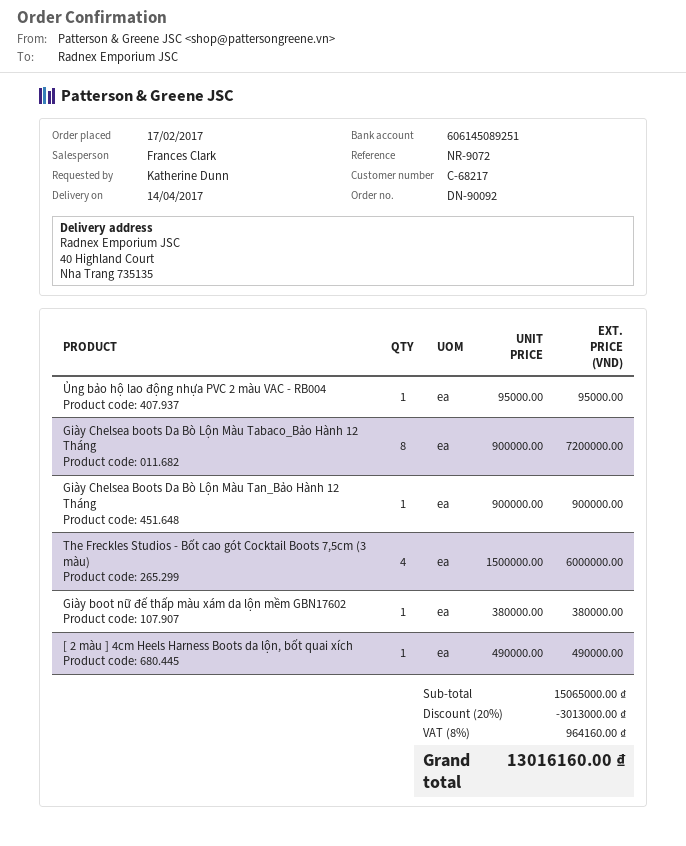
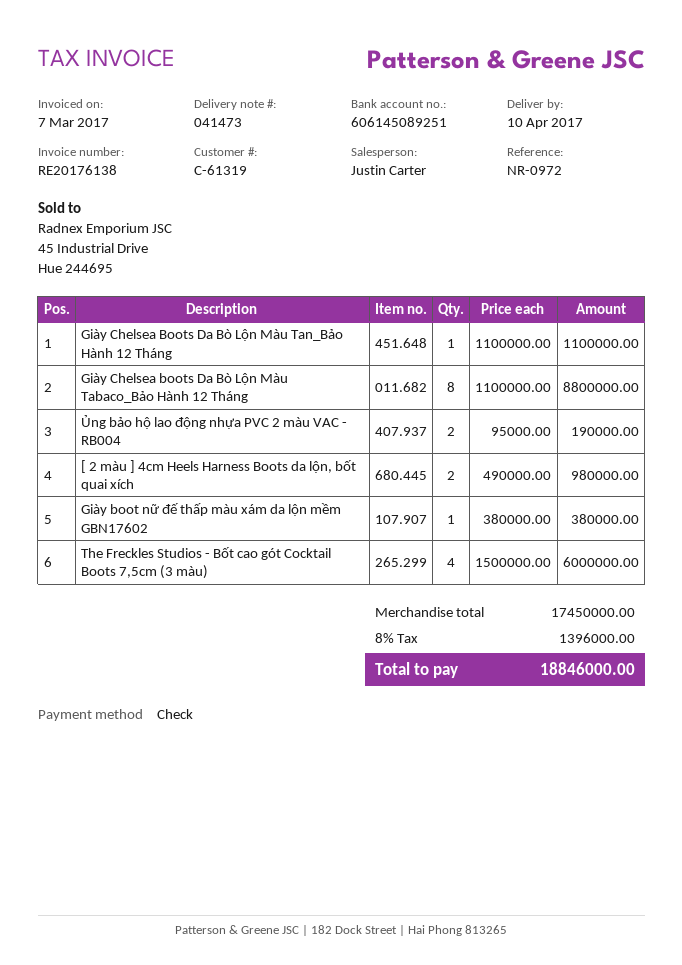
delivery date: 2017-04-14 -> 2017-04-10
customer number: C-68217 -> C-61319
reference: NR-9072 -> NR-0972
sales rep: Frances Clark -> Justin Carter
Ủng bảo hộ lao động nhựa PVC 2 màu VAC - RB004: 1 x 95000.00 = 95000.00 -> 2 x 95000.00 = 190000.00
Giày Chelsea boots Da Bò Lộn Màu Tabaco_Bảo Hành 12 Tháng: 8 x 900000.00 = 7200000.00 -> 8 x 1100000.00 = 8800000.00
Giày Chelsea Boots Da Bò Lộn Màu Tan_Bảo Hành 12 Tháng: 1 x 900000.00 = 900000.00 -> 1 x 1100000.00 = 1100000.00
[ 2 màu ] 4cm Heels Harness Boots da lộn, bốt quai xích: 1 x 490000.00 = 490000.00 -> 2 x 490000.00 = 980000.00
subtotal: 15065000.00 -> 17450000.00
discount: 20% = 3013000.00 -> none
tax: 8% = 964160.00 -> 8% = 1396000.00
total: 13016160.00 -> 18846000.00

